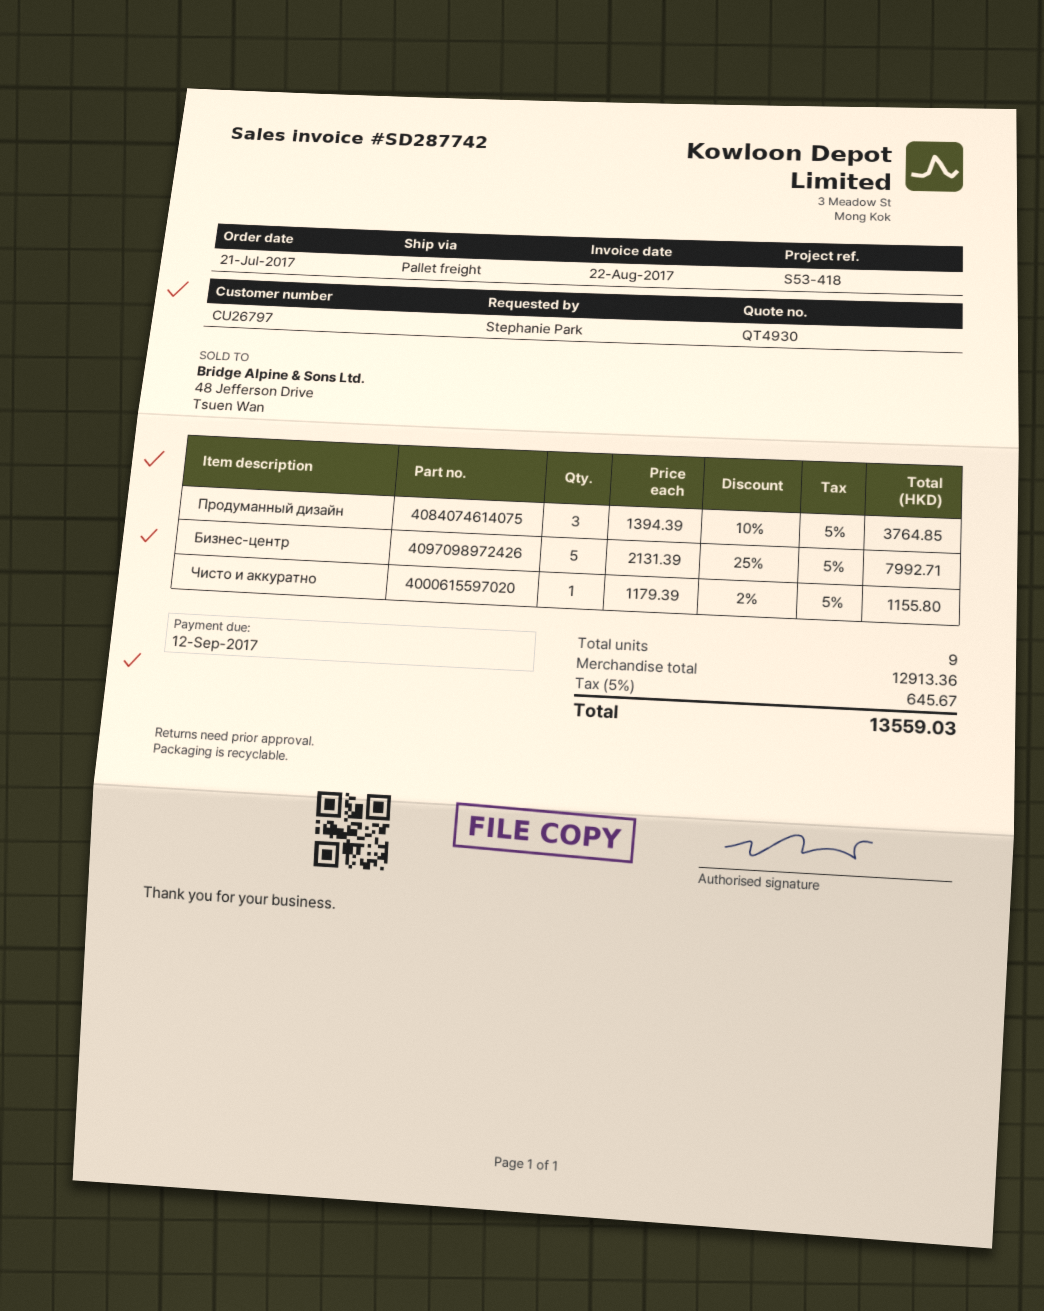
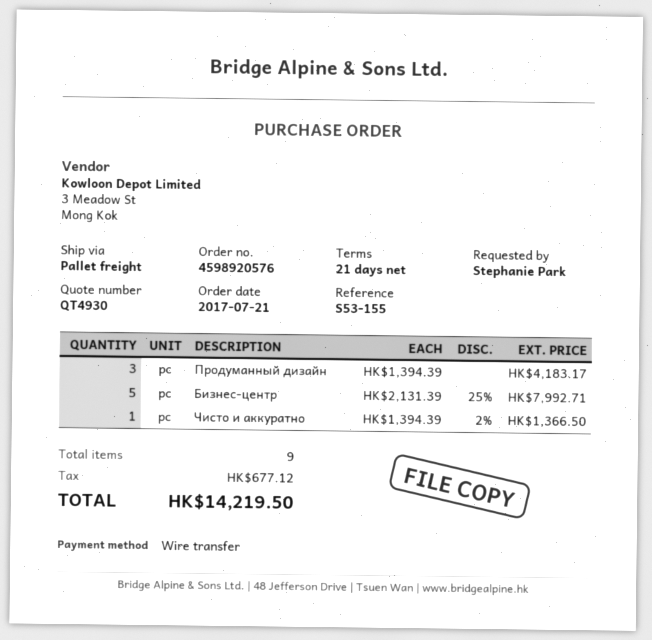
reference: S53-418 -> S53-155
Продуманный дизайн: 3 x 1394.39 - 10% = 3764.85 -> 3 x 1394.39 = 4183.17
Чисто и аккуратно: 1 x 1179.39 - 2% = 1155.80 -> 1 x 1394.39 - 2% = 1366.50
tax: 645.67 -> 677.12
total: 13559.03 -> 14219.50

